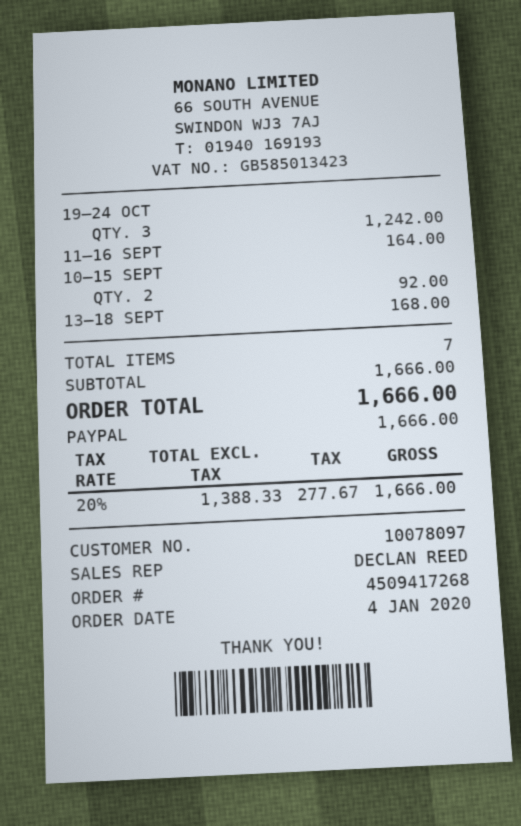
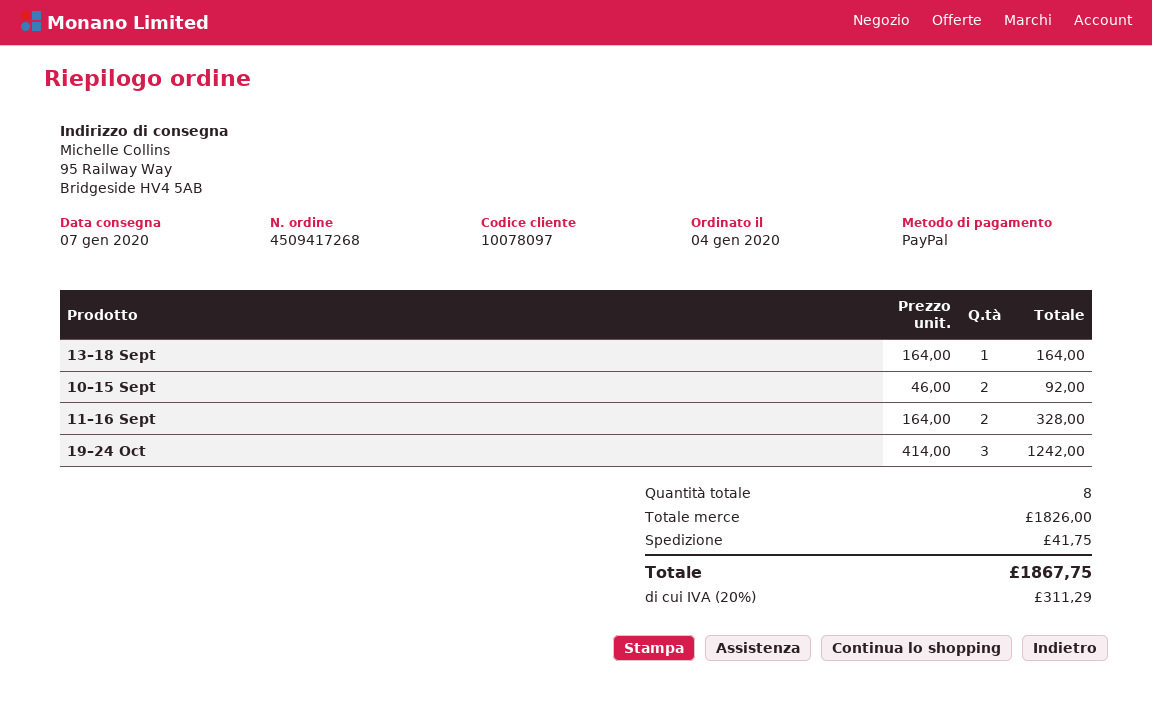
11–16 SEPT: 1 for 164.00 -> 2 for 328.00
13–18 SEPT: 1 for 168.00 -> 1 for 164.00
total quantity: 7 -> 8
subtotal: 1666.00 -> 1826.00
shipping: none -> 41.75
tax: 20% = 277.67 -> 20% = 311.29
total: 1666.00 -> 1867.75

